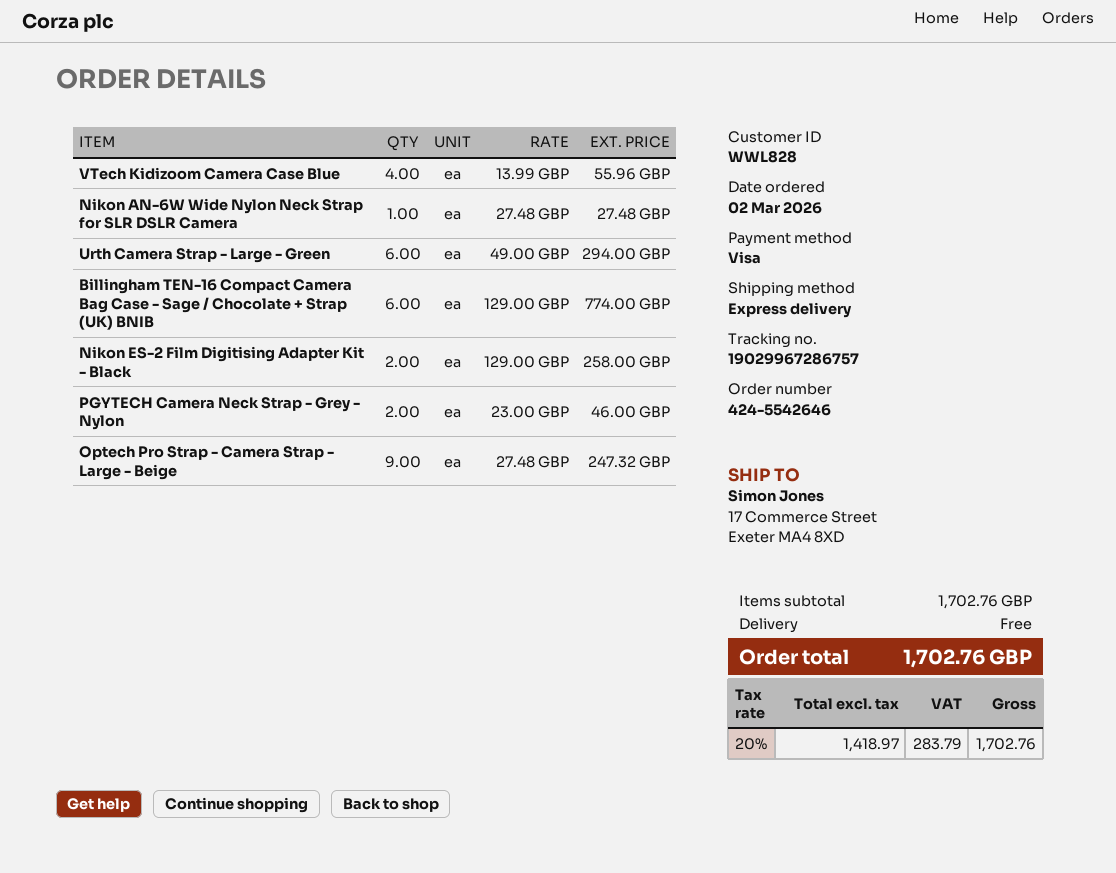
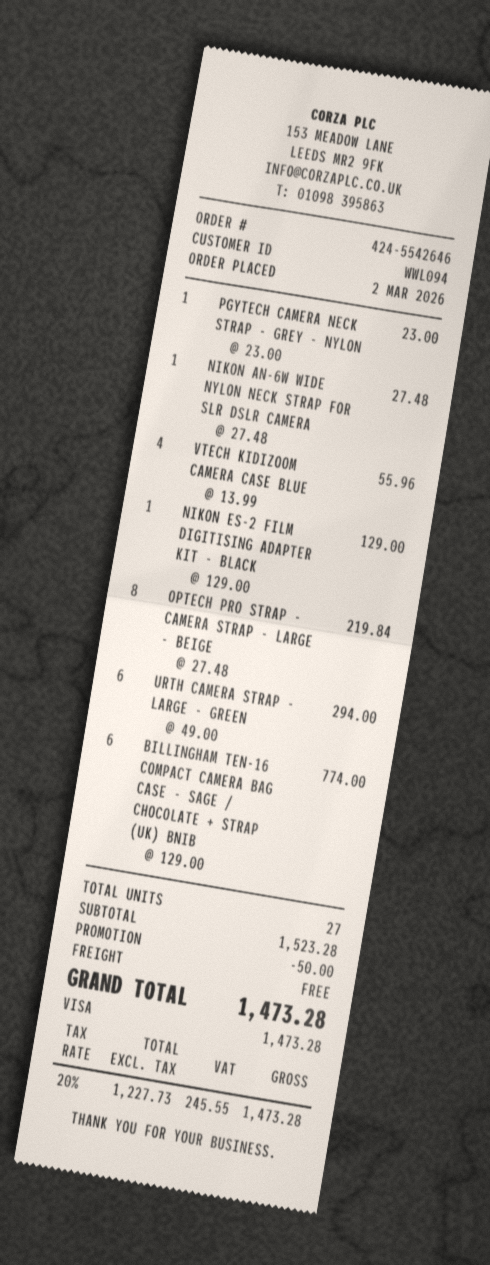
customer number: WWL828 -> WWL094
Nikon ES-2 Film Digitising Adapter Kit - Black: 2 x 129.00 = 258.00 -> 1 x 129.00 = 129.00
PGYTECH Camera Neck Strap - Grey - Nylon: 2 x 23.00 = 46.00 -> 1 x 23.00 = 23.00
Optech Pro Strap - Camera Strap - Large - Beige: 9 x 27.48 = 247.32 -> 8 x 27.48 = 219.84
subtotal: 1702.76 -> 1523.28
discount: none -> 50.00
net: 1418.97 -> 1227.73
tax: 20% = 283.79 -> 20% = 245.55
total: 1702.76 -> 1473.28

